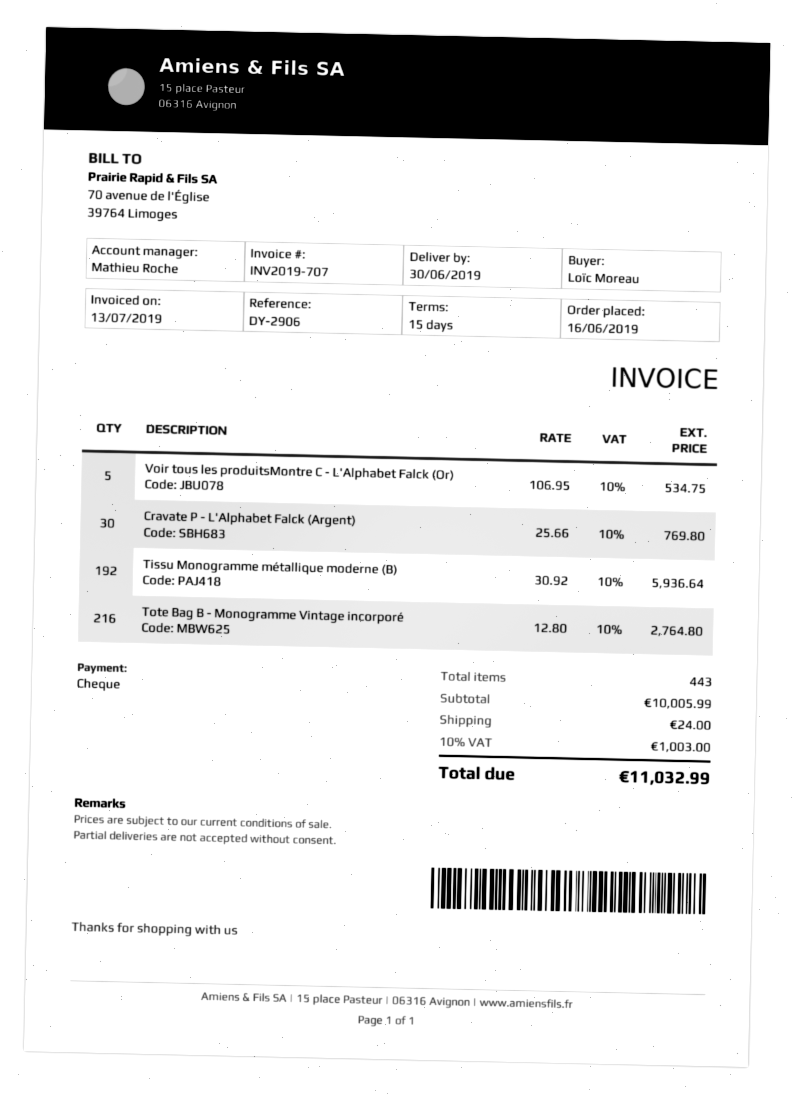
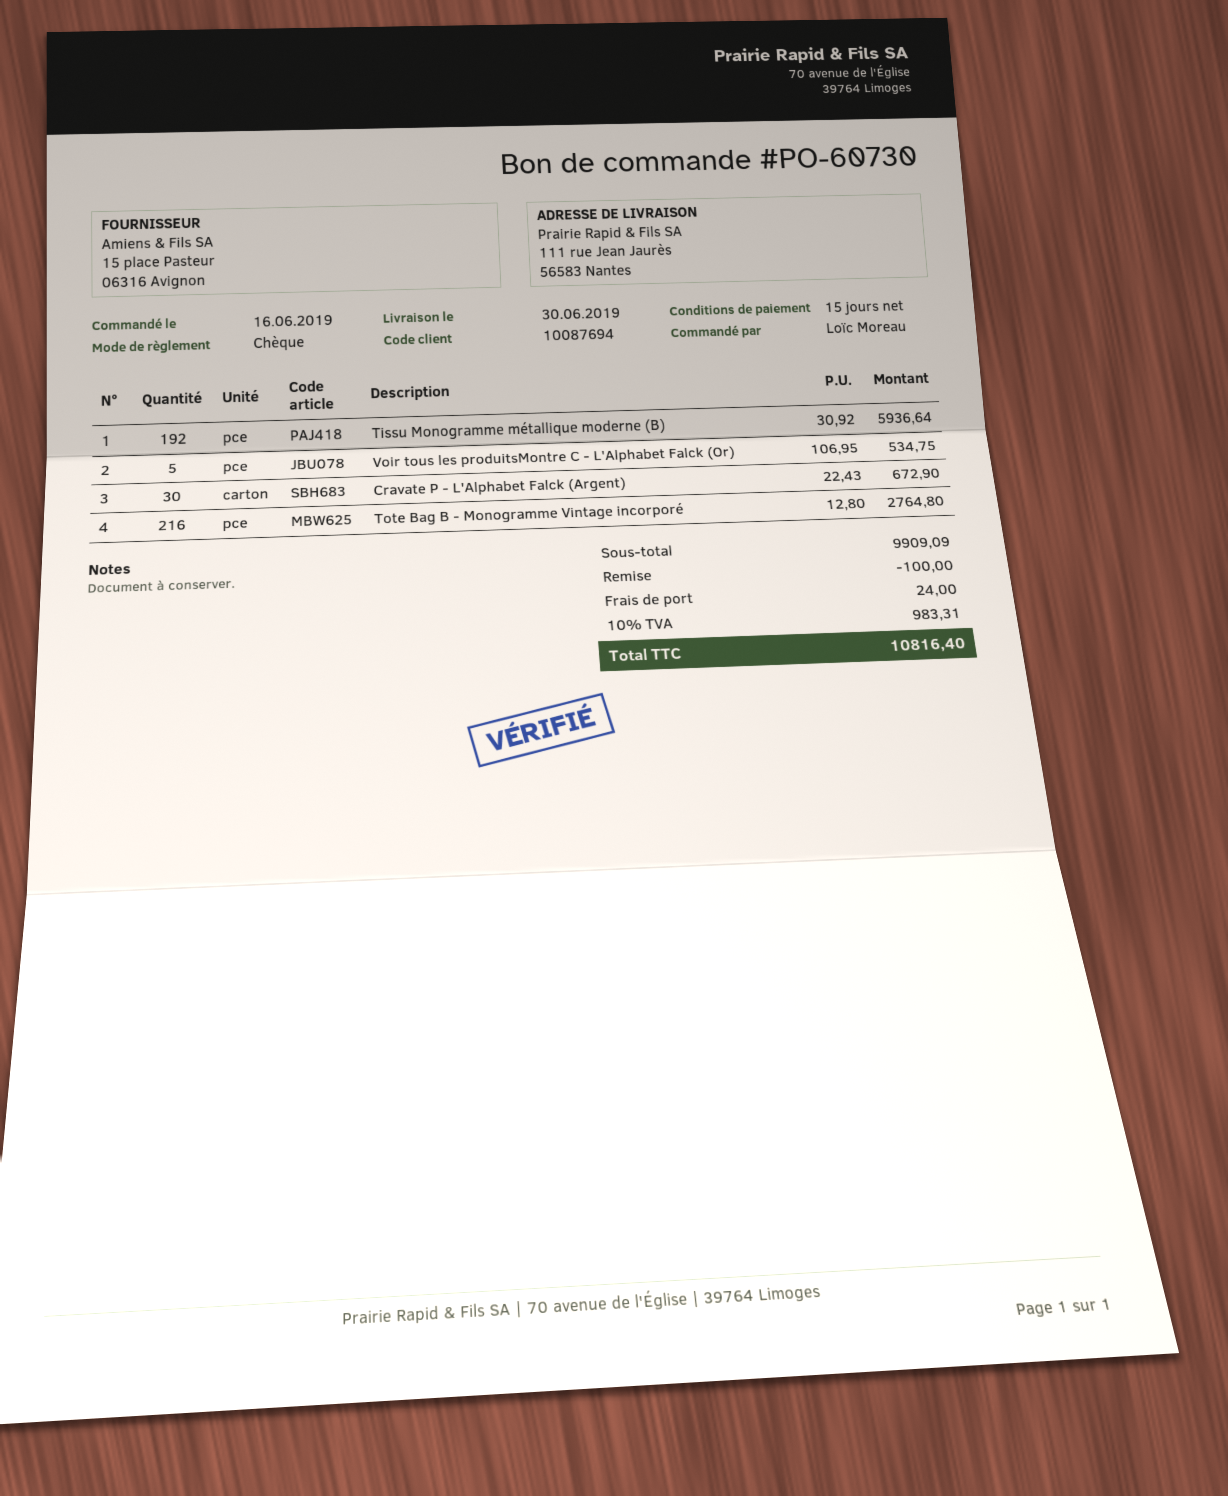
Cravate P - L'Alphabet Falck (Argent): 30 x 25.66 = 769.80 -> 30 x 22.43 = 672.90
subtotal: 10005.99 -> 9909.09
discount: none -> 100.00
tax: 10% = 1003.00 -> 10% = 983.31
total: 11032.99 -> 10816.40

